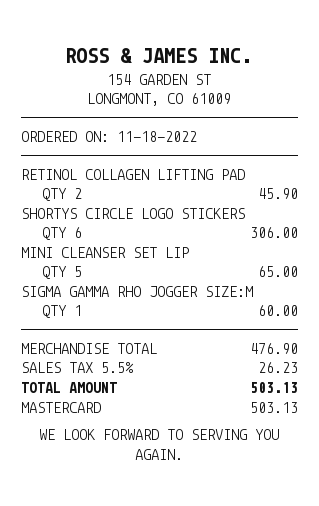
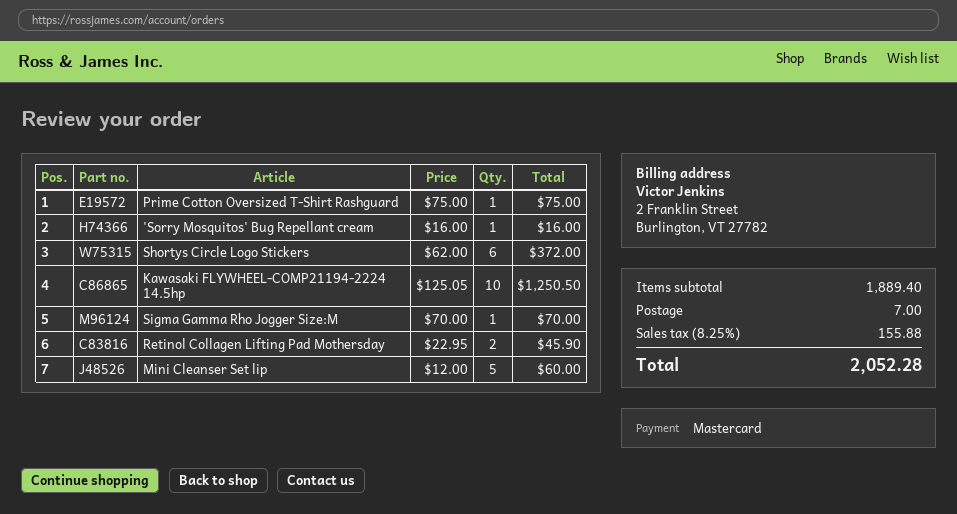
SHORTYS CIRCLE LOGO STICKERS: 6 for 306.00 -> 6 for 372.00
MINI CLEANSER SET LIP: 5 for 65.00 -> 5 for 60.00
SIGMA GAMMA RHO JOGGER SIZE:M: 1 for 60.00 -> 1 for 70.00
Prime Cotton Oversized T-Shirt Rashguard: none -> 1 for 75.00
'Sorry Mosquitos' Bug Repellant cream: none -> 1 for 16.00
Kawasaki FLYWHEEL-COMP21194-2224 14.5hp: none -> 10 for 1250.50
subtotal: 476.90 -> 1889.40
shipping: none -> 7.00
tax: 5.5% = 26.23 -> 8.25% = 155.88
total: 503.13 -> 2052.28

